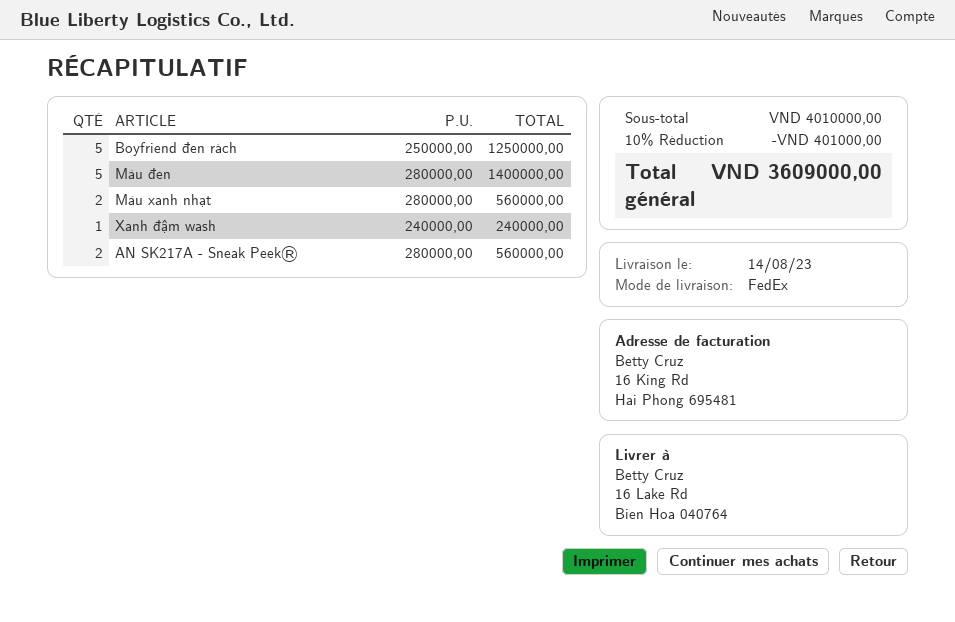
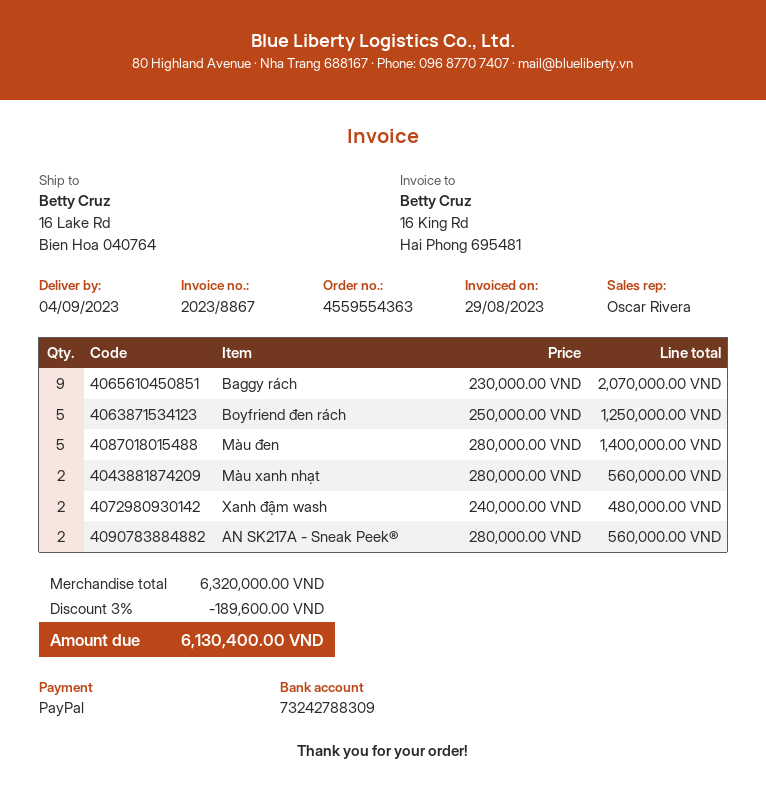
delivery date: 2023-08-14 -> 2023-09-04
Xanh đậm wash: 1 x 240000.00 = 240000.00 -> 2 x 240000.00 = 480000.00
Baggy rách: none -> 9 x 230000.00 = 2070000.00
subtotal: 4010000.00 -> 6320000.00
discount: 10% = 401000.00 -> 3% = 189600.00
total: 3609000.00 -> 6130400.00

